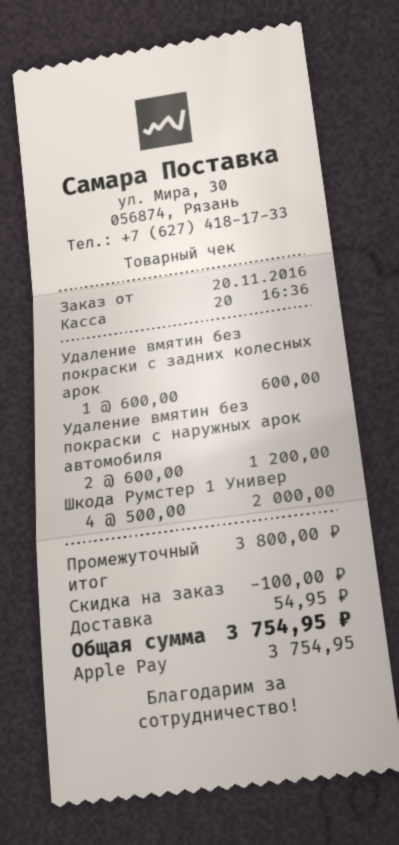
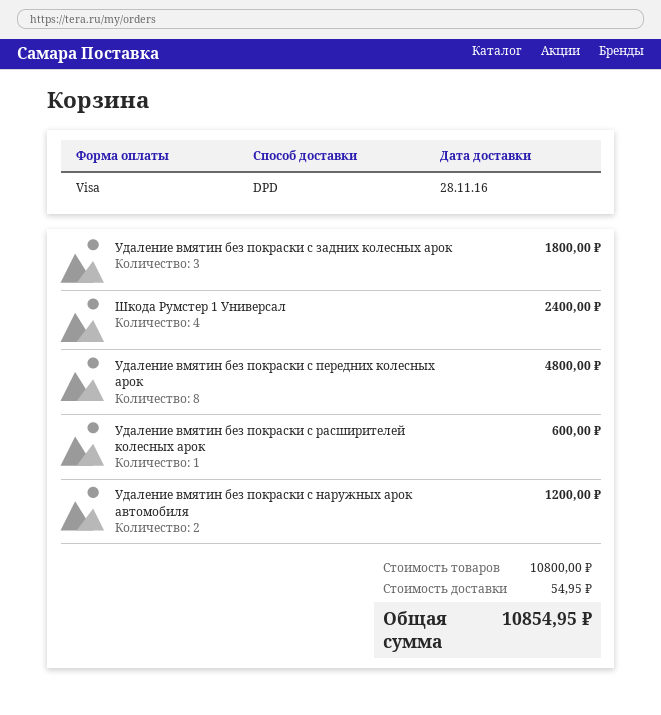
payment method: Apple Pay -> Visa
Удаление вмятин без покраски с задних колесных арок: 1 for 600.00 -> 3 for 1800.00
Шкода Румстер 1 Универ: 4 for 2000.00 -> 4 for 2400.00
Удаление вмятин без покраски с передних колесных арок: none -> 8 for 4800.00
Удаление вмятин без покраски с расширителей колесных арок: none -> 1 for 600.00
subtotal: 3800.00 -> 10800.00
discount: 100.00 -> none
total: 3754.95 -> 10854.95

